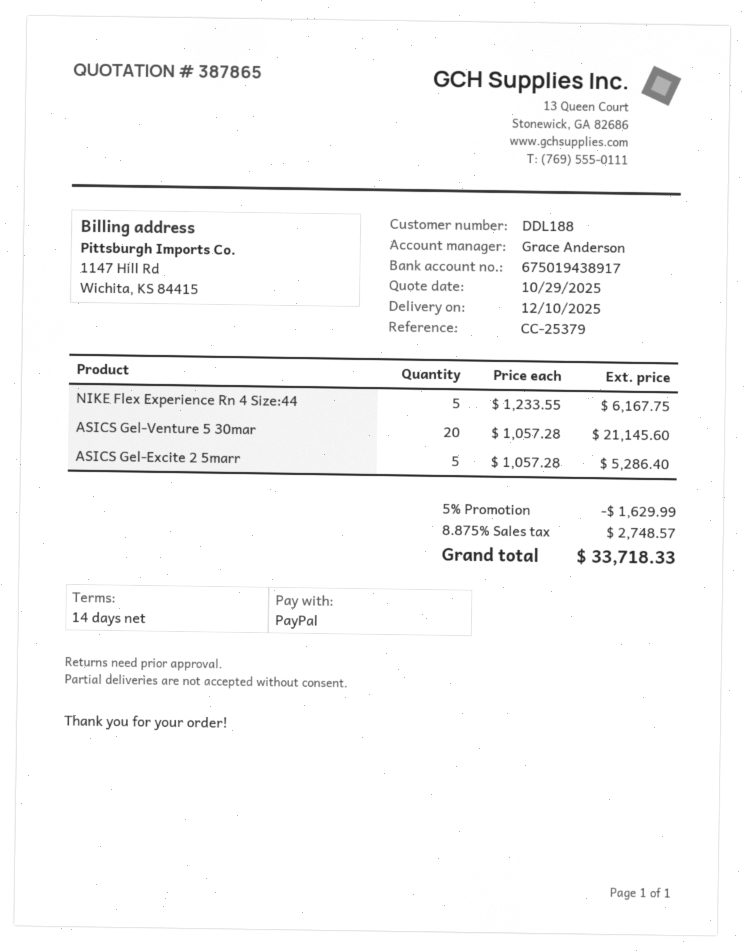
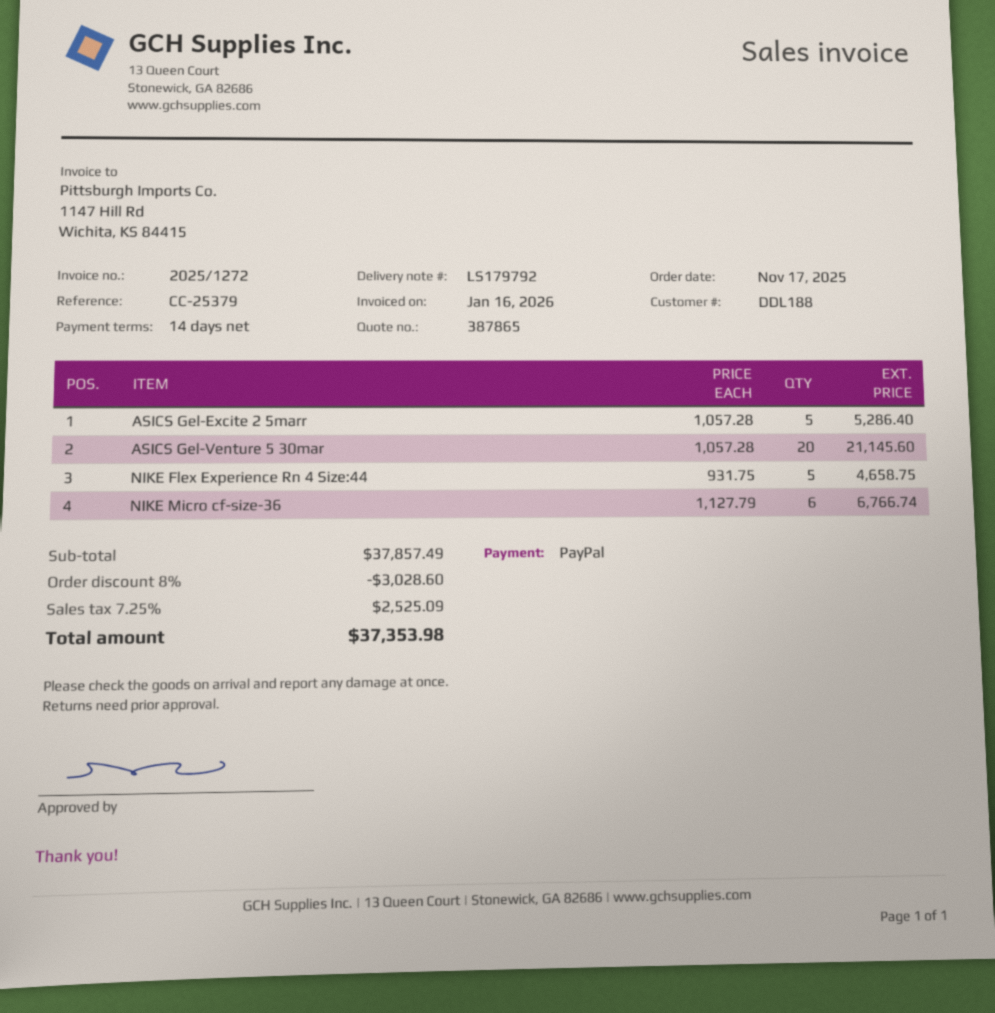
NIKE Flex Experience Rn 4 Size:44: 5 x 1233.55 = 6167.75 -> 5 x 931.75 = 4658.75
NIKE Micro cf-size-36: none -> 6 x 1127.79 = 6766.74
discount: 5% = 1629.99 -> 8% = 3028.60
tax: 8.875% = 2748.57 -> 7.25% = 2525.09
total: 33718.33 -> 37353.98

